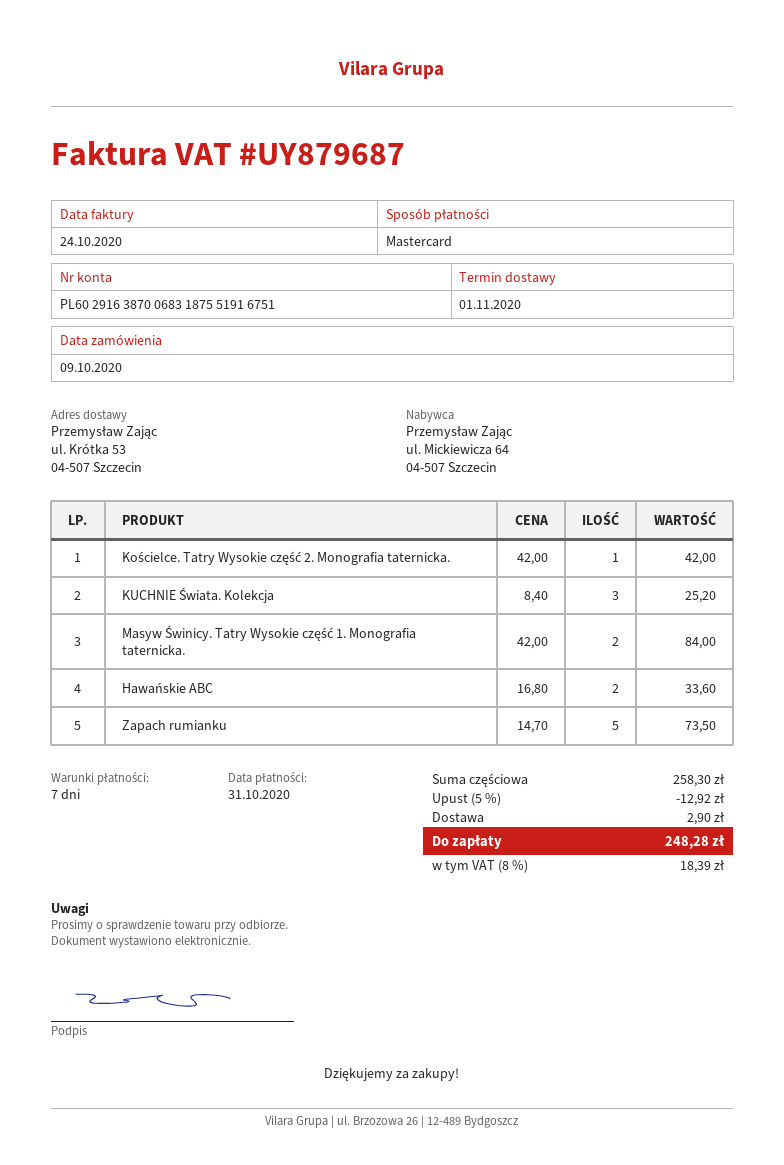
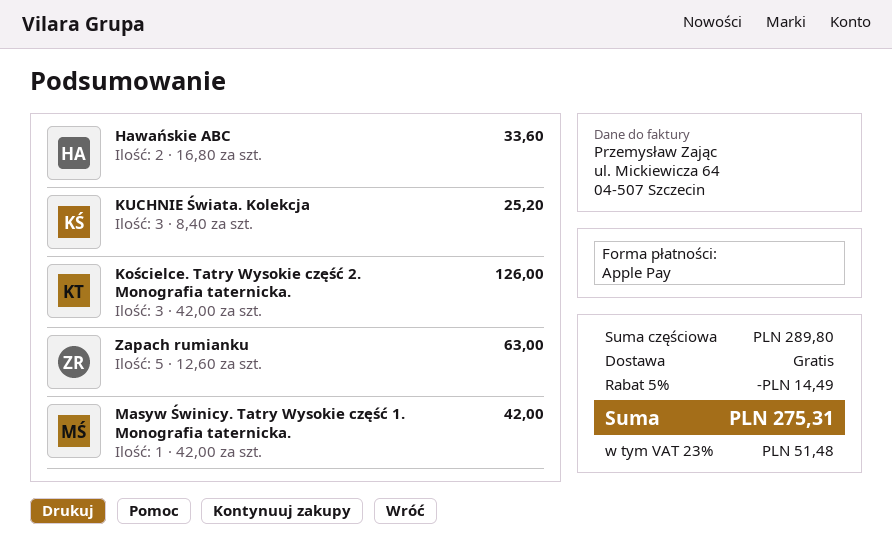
payment method: Mastercard -> Apple Pay
Kościelce. Tatry Wysokie część 2. Monografia taternicka.: 1 x 42.00 = 42.00 -> 3 x 42.00 = 126.00
Masyw Świnicy. Tatry Wysokie część 1. Monografia taternicka.: 2 x 42.00 = 84.00 -> 1 x 42.00 = 42.00
Zapach rumianku: 5 x 14.70 = 73.50 -> 5 x 12.60 = 63.00
subtotal: 258.30 -> 289.80
discount: 5% = 12.92 -> 5% = 14.49
shipping: 2.90 -> 0.00
tax: 8% = 18.39 -> 23% = 51.48
total: 248.28 -> 275.31

